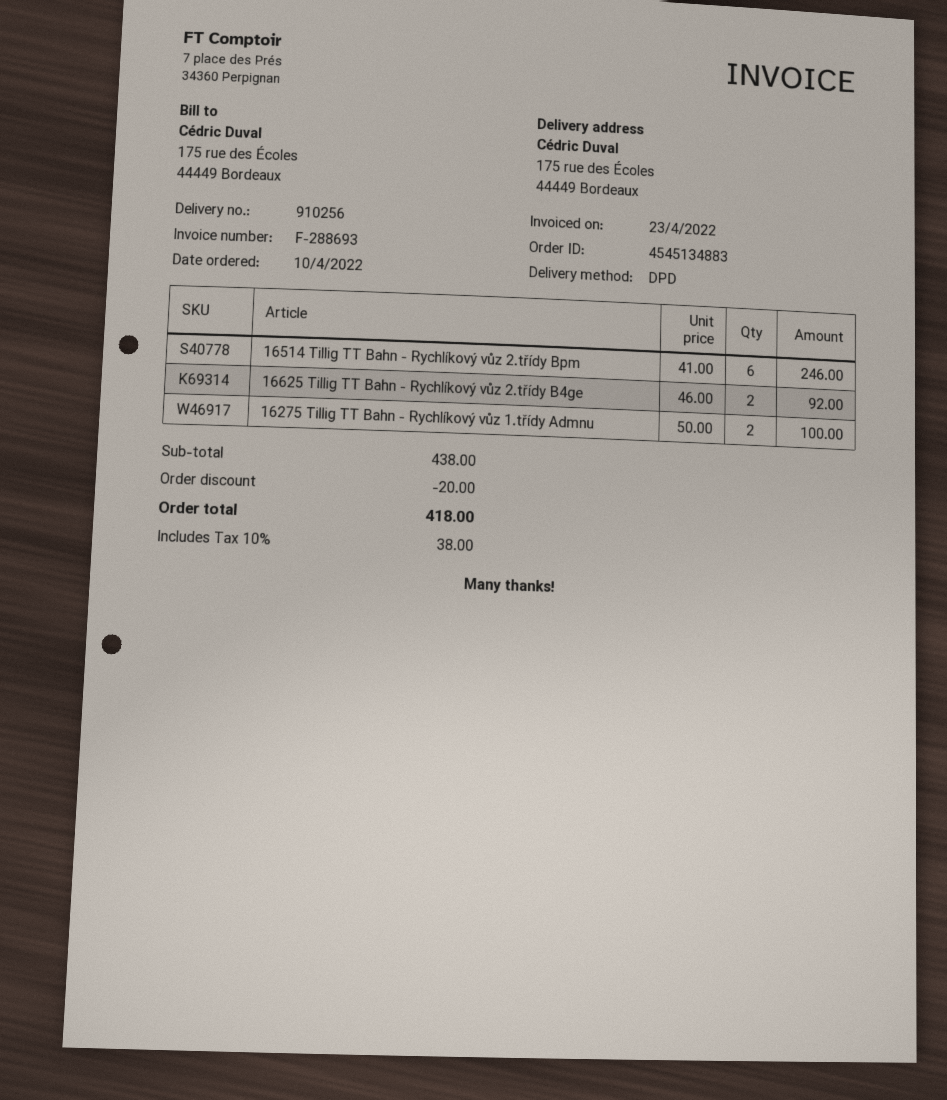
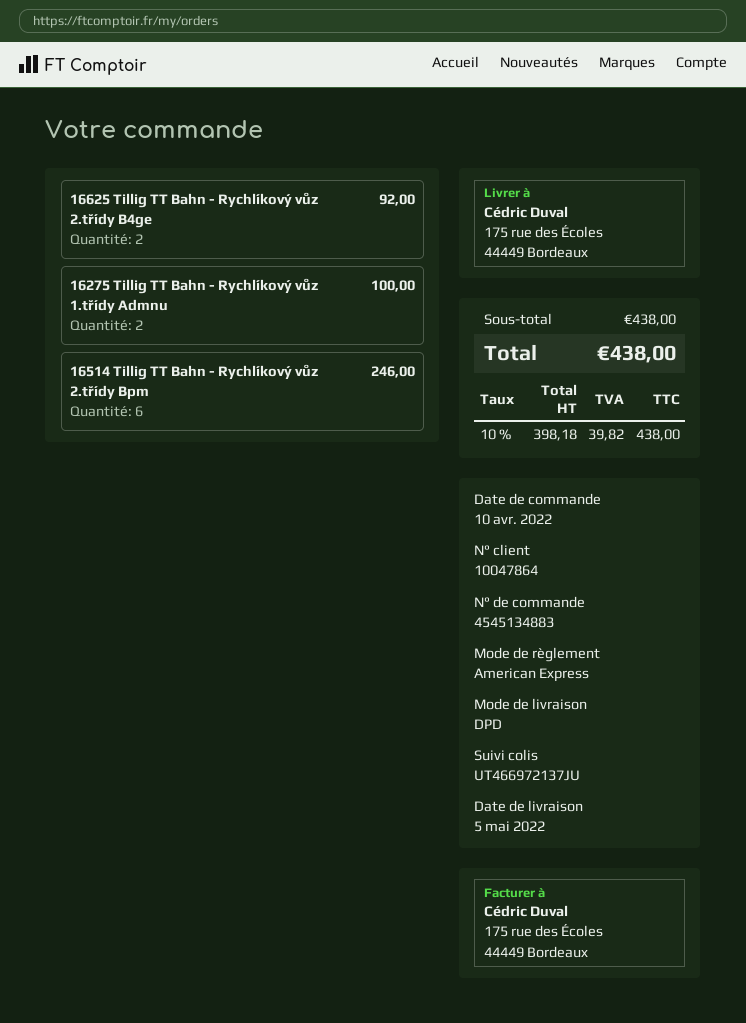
discount: 20.00 -> none
tax: 10% = 38.00 -> 10% = 39.82
total: 418.00 -> 438.00

